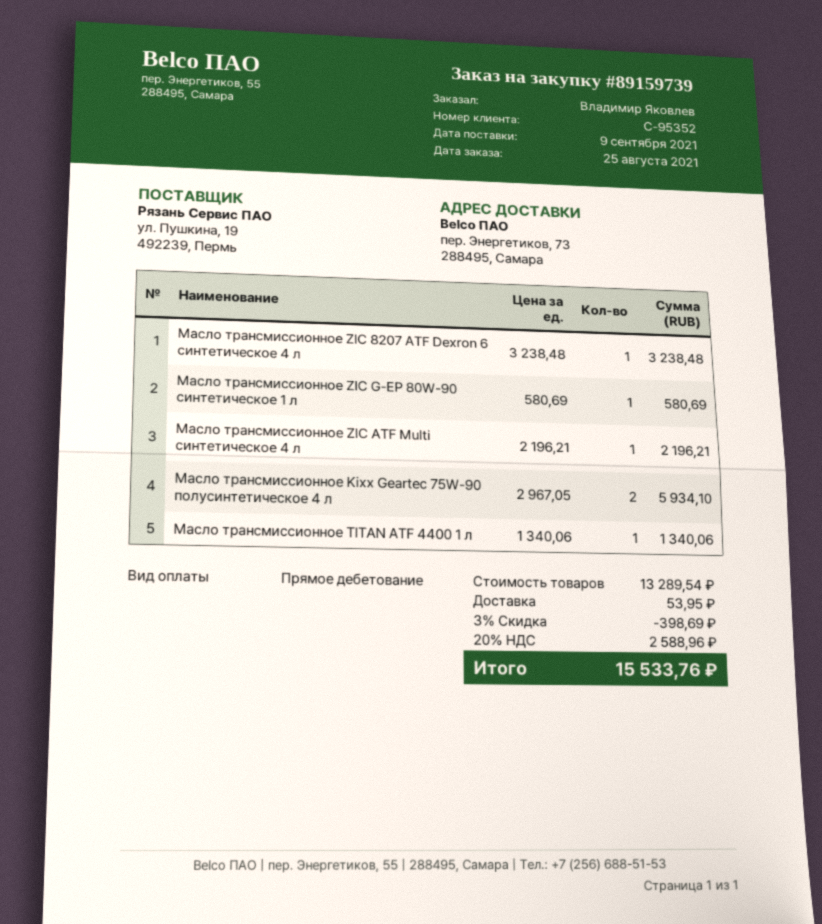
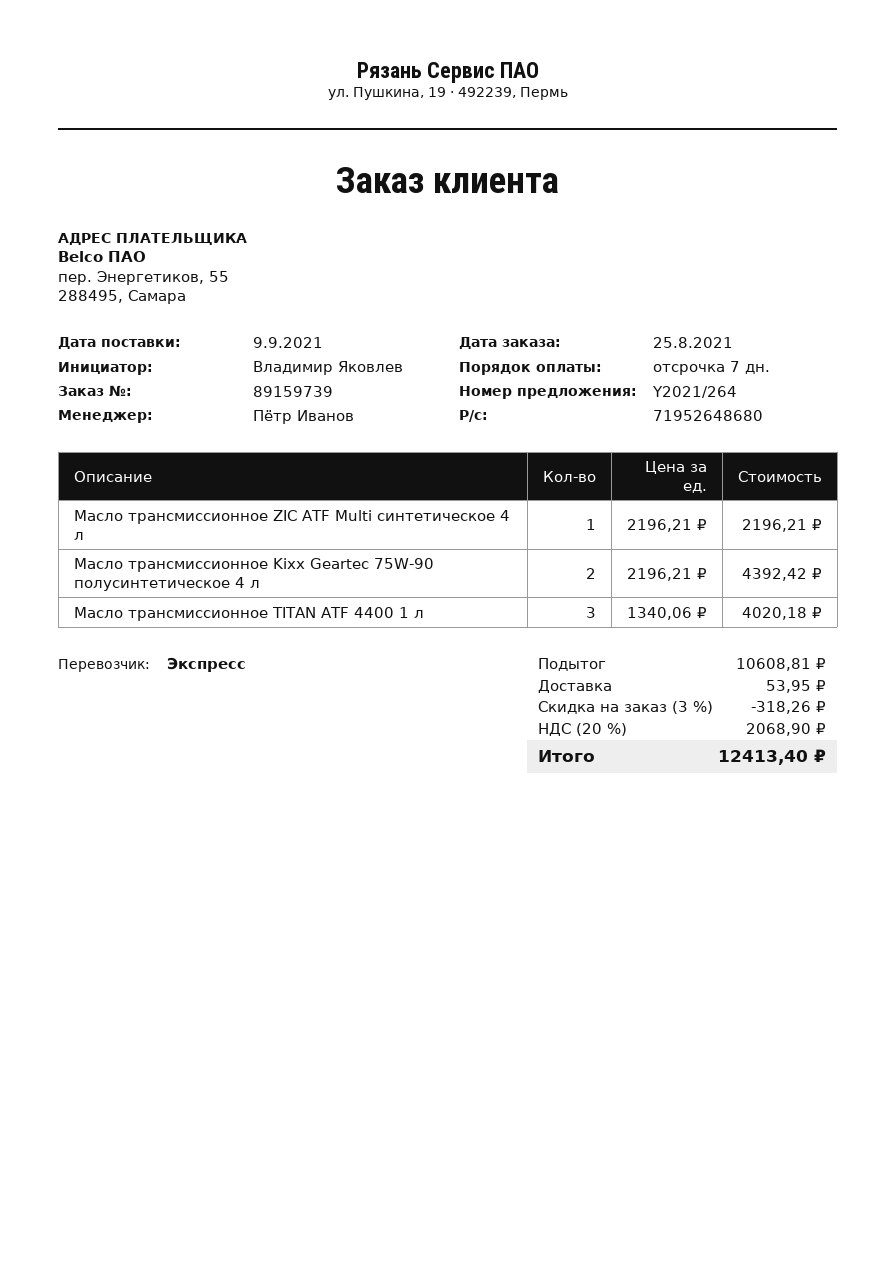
Масло трансмиссионное ZIC 8207 ATF Dexron 6 синтетическое 4 л: 1 x 3238.48 = 3238.48 -> none
Масло трансмиссионное ZIC G-EP 80W-90 синтетическое 1 л: 1 x 580.69 = 580.69 -> none
Масло трансмиссионное Kixx Geartec 75W-90 полусинтетическое 4 л: 2 x 2967.05 = 5934.10 -> 2 x 2196.21 = 4392.42
Масло трансмиссионное TITAN ATF 4400 1 л: 1 x 1340.06 = 1340.06 -> 3 x 1340.06 = 4020.18
subtotal: 13289.54 -> 10608.81
discount: 3% = 398.69 -> 3% = 318.26
tax: 20% = 2588.96 -> 20% = 2068.90
total: 15533.76 -> 12413.40

